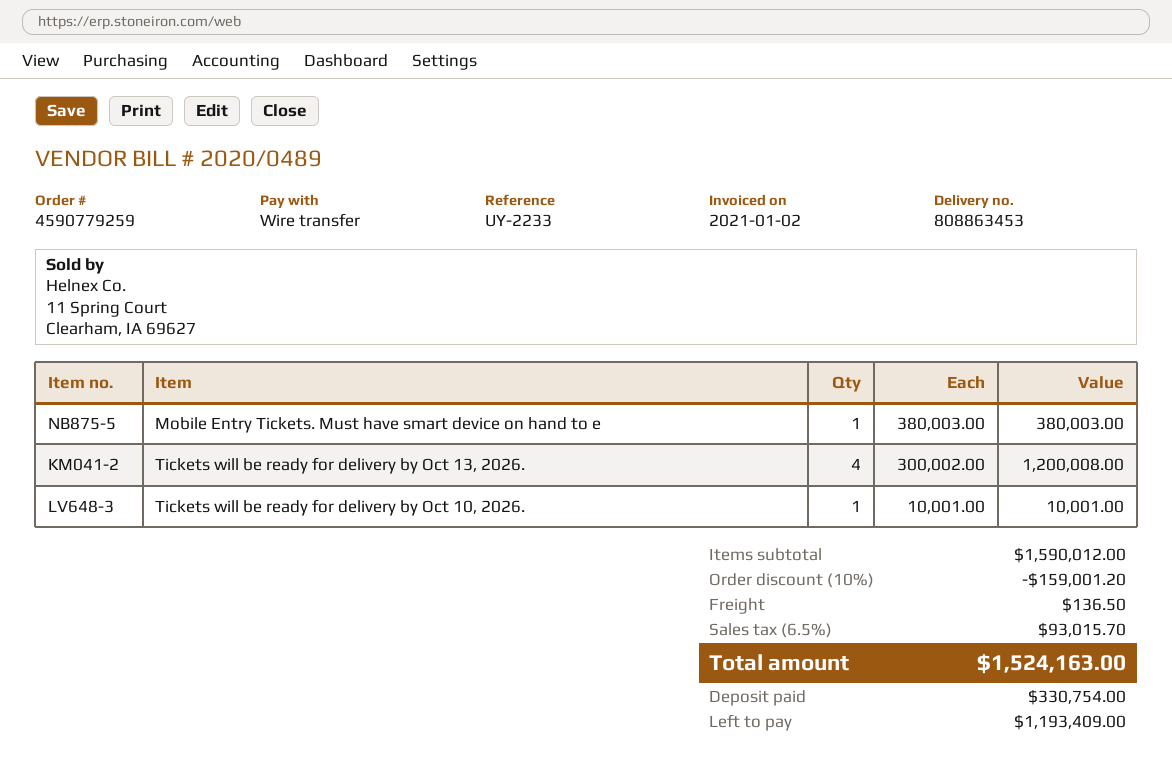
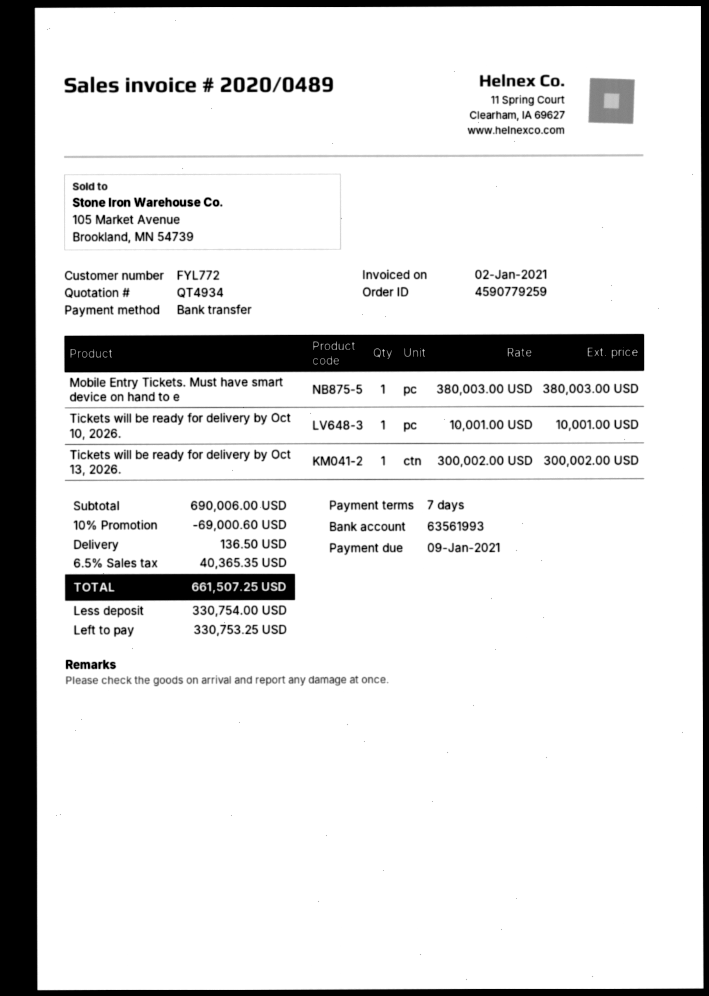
Tickets will be ready for delivery by Oct 13, 2026.: 4 x 300002.00 = 1200008.00 -> 1 x 300002.00 = 300002.00
subtotal: 1590012.00 -> 690006.00
discount: 10% = 159001.20 -> 10% = 69000.60
tax: 6.5% = 93015.70 -> 6.5% = 40365.35
total: 1524163.00 -> 661507.25
balance: 1193409.00 -> 330753.25

